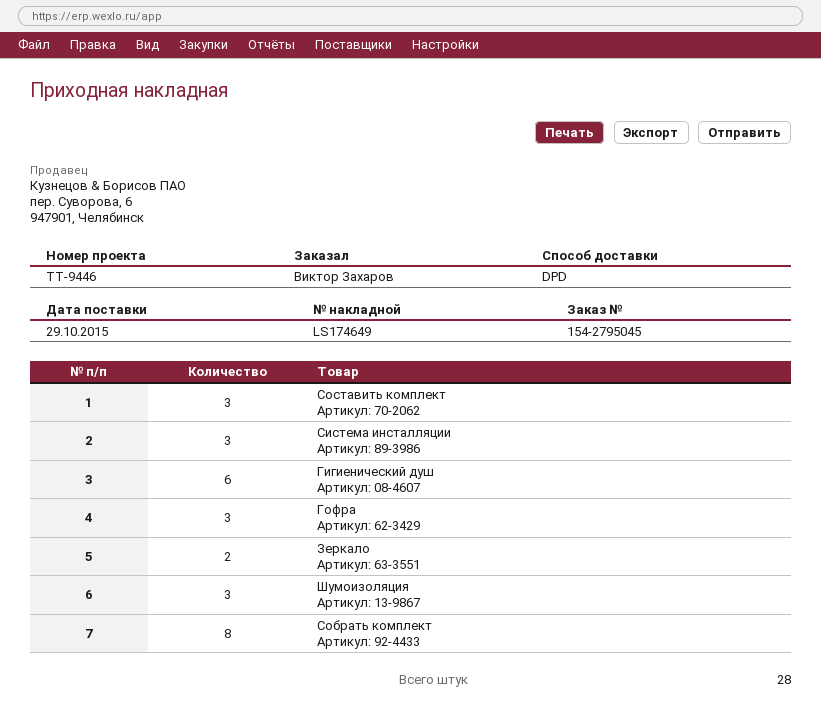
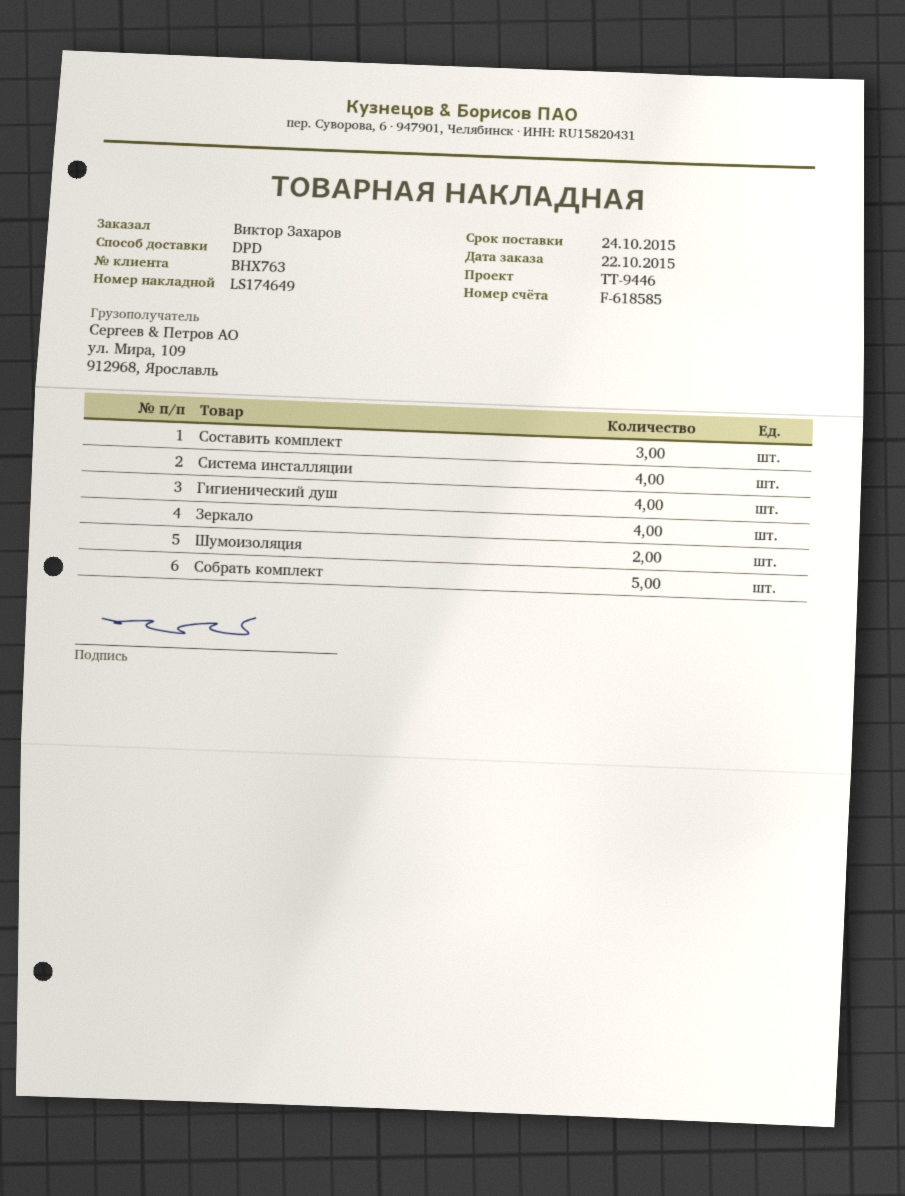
delivery date: 2015-10-29 -> 2015-10-24
Система инсталляции: 3 -> 4
Гигиенический душ: 6 -> 4
Гофра: 3 -> none
Зеркало: 2 -> 4
Шумоизоляция: 3 -> 2
Собрать комплект: 8 -> 5

